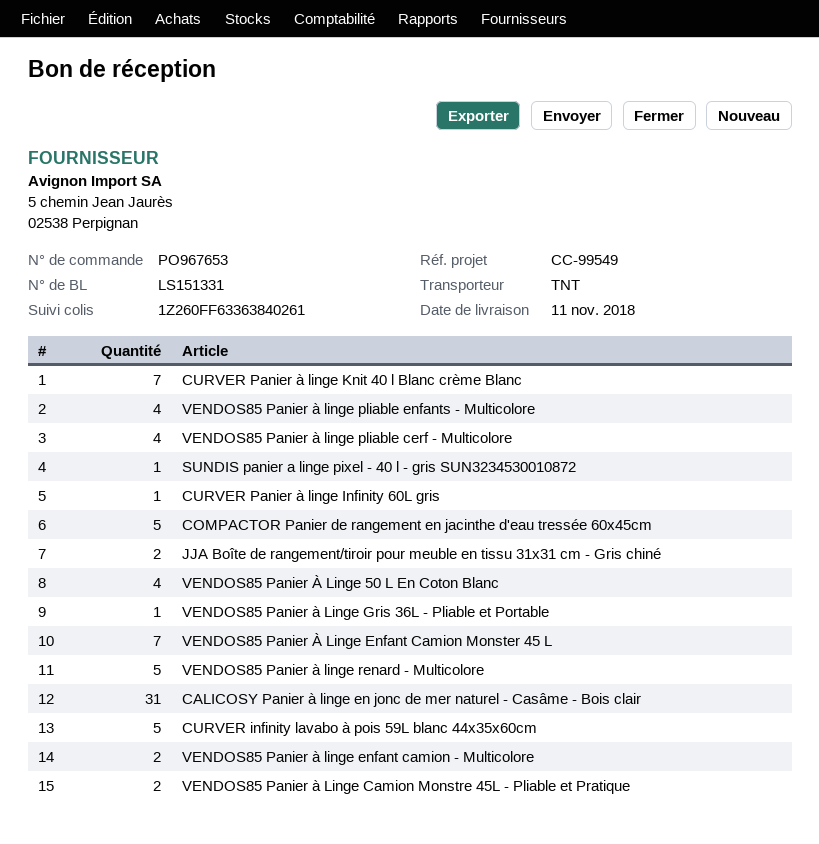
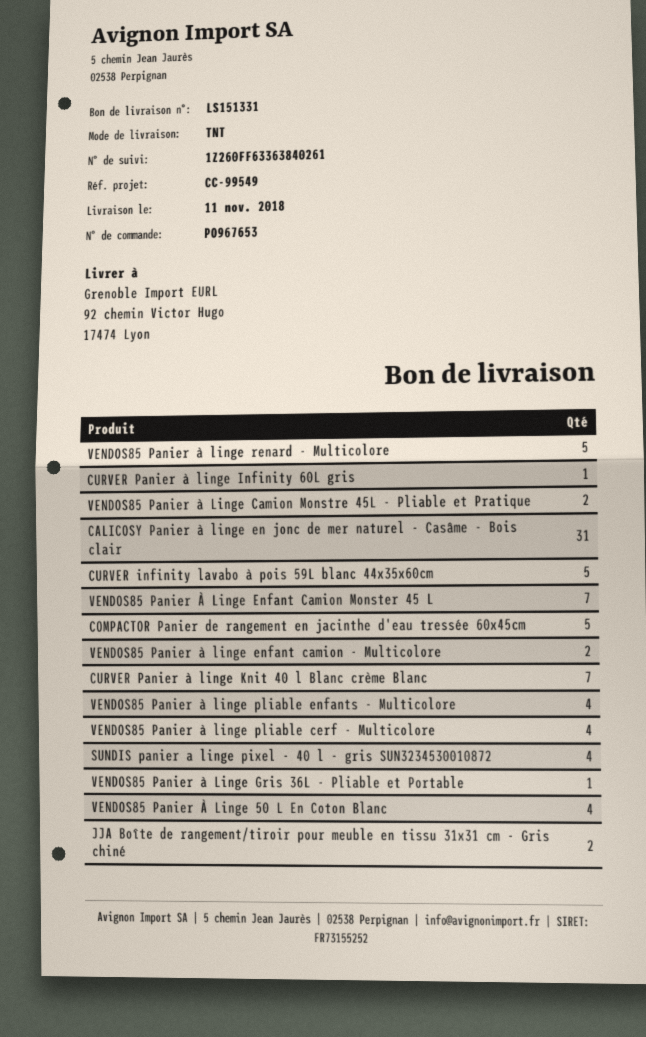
SUNDIS panier a linge pixel - 40 l - gris SUN3234530010872: 1 -> 4

